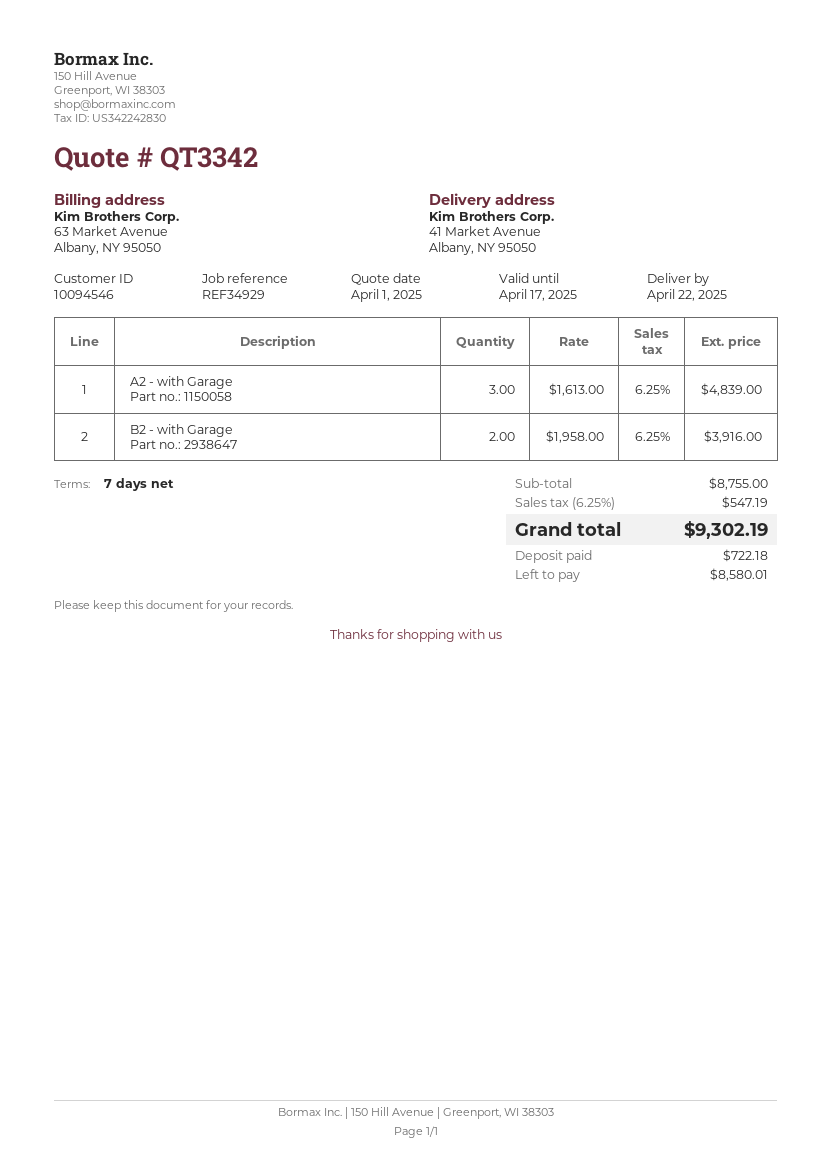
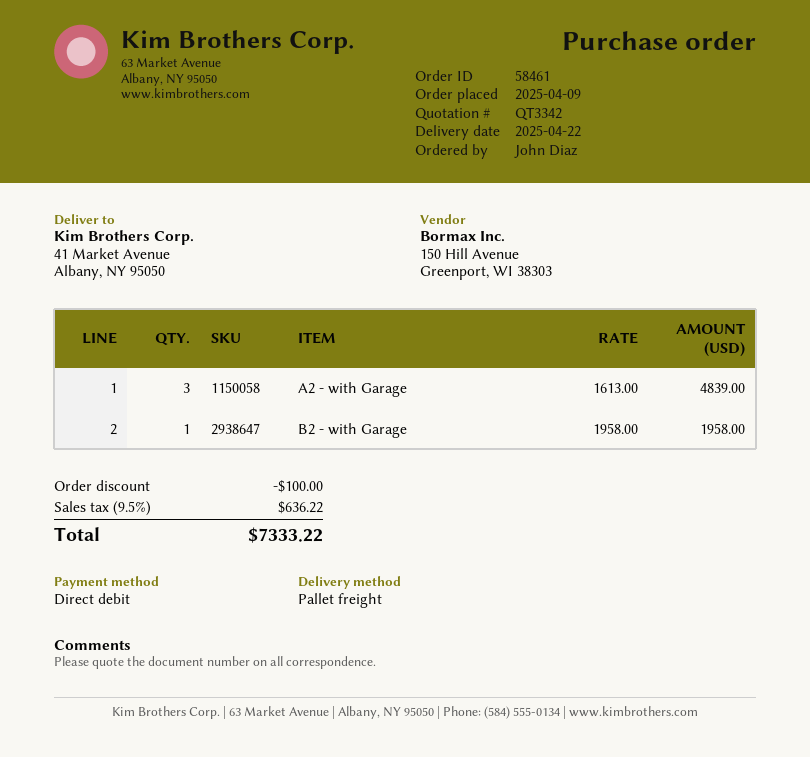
B2 - with Garage: 2 x 1958.00 = 3916.00 -> 1 x 1958.00 = 1958.00
discount: none -> 100.00
tax: 6.25% = 547.19 -> 9.5% = 636.22
total: 9302.19 -> 7333.22

